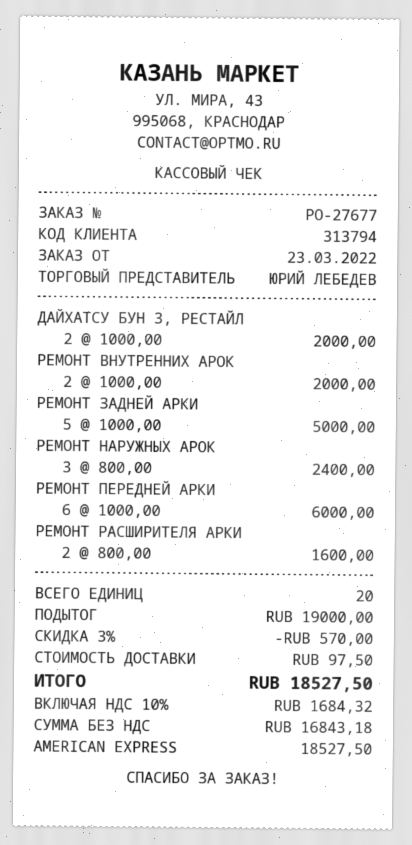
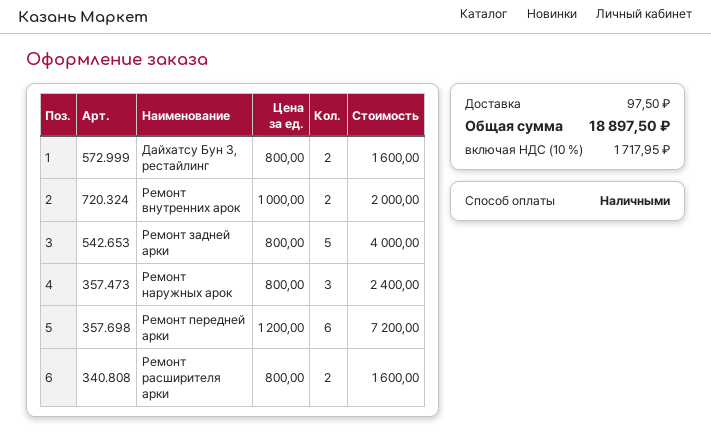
payment method: American Express -> cash
ДАЙХАТСУ БУН 3, РЕСТАЙЛ: 2 x 1000.00 = 2000.00 -> 2 x 800.00 = 1600.00
РЕМОНТ ЗАДНЕЙ АРКИ: 5 x 1000.00 = 5000.00 -> 5 x 800.00 = 4000.00
РЕМОНТ ПЕРЕДНЕЙ АРКИ: 6 x 1000.00 = 6000.00 -> 6 x 1200.00 = 7200.00
discount: 3% = 570.00 -> none
tax: 10% = 1684.32 -> 10% = 1717.95
total: 18527.50 -> 18897.50

